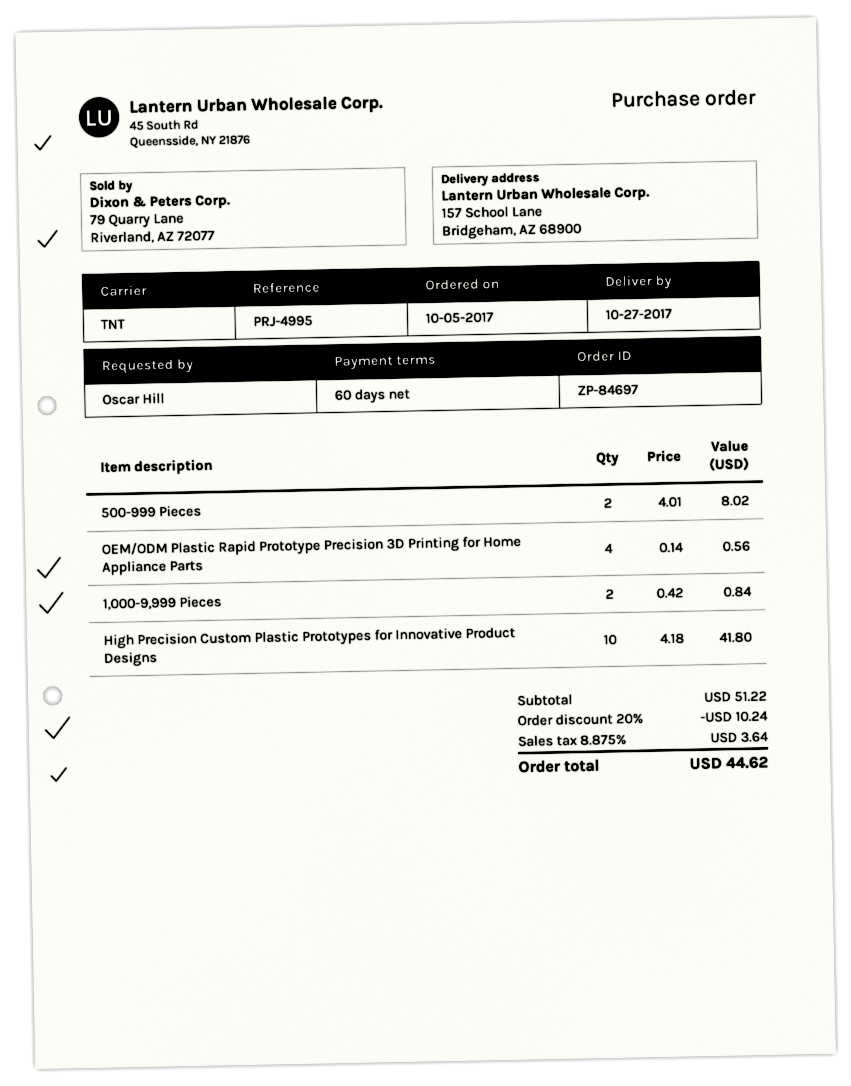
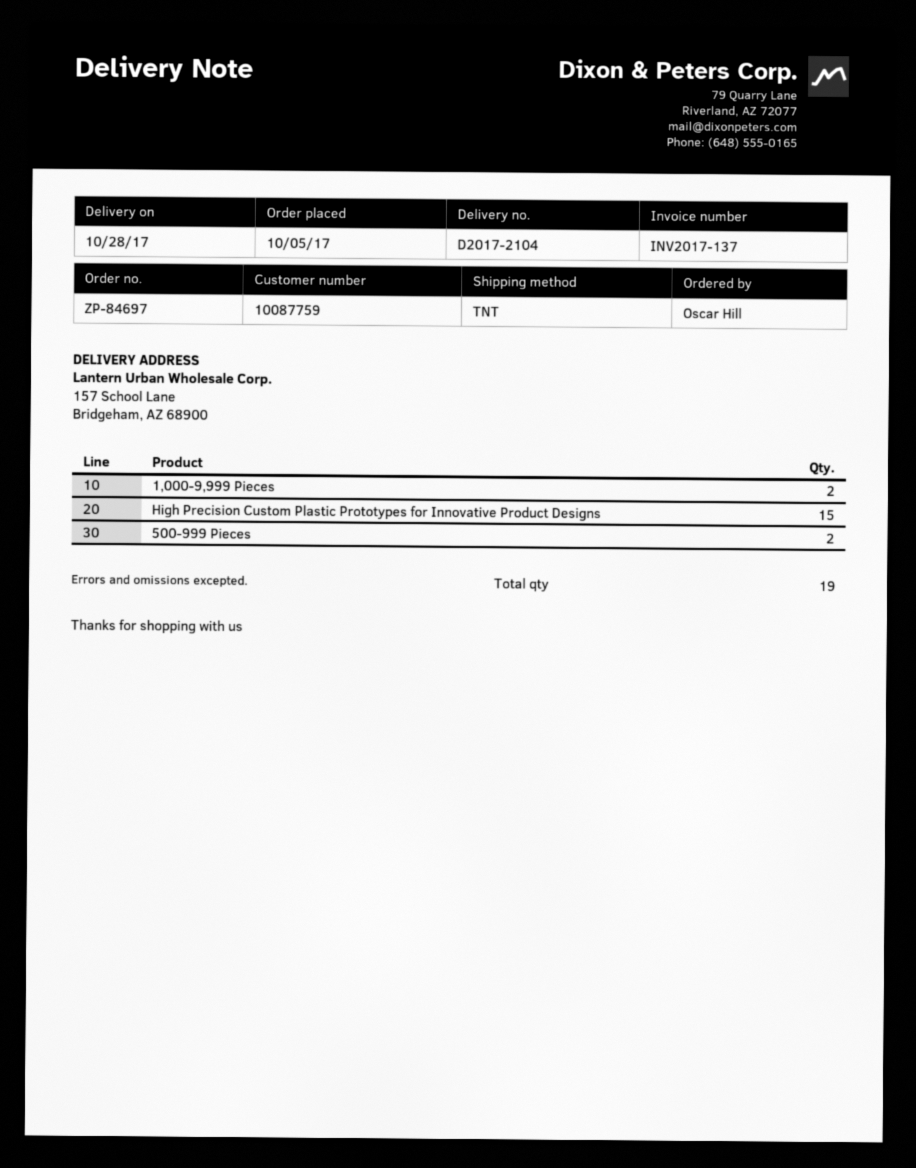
delivery date: 2017-10-27 -> 2017-10-28
OEM/ODM Plastic Rapid Prototype Precision 3D Printing for Home Appliance Parts: 4 -> none
High Precision Custom Plastic Prototypes for Innovative Product Designs: 10 -> 15

